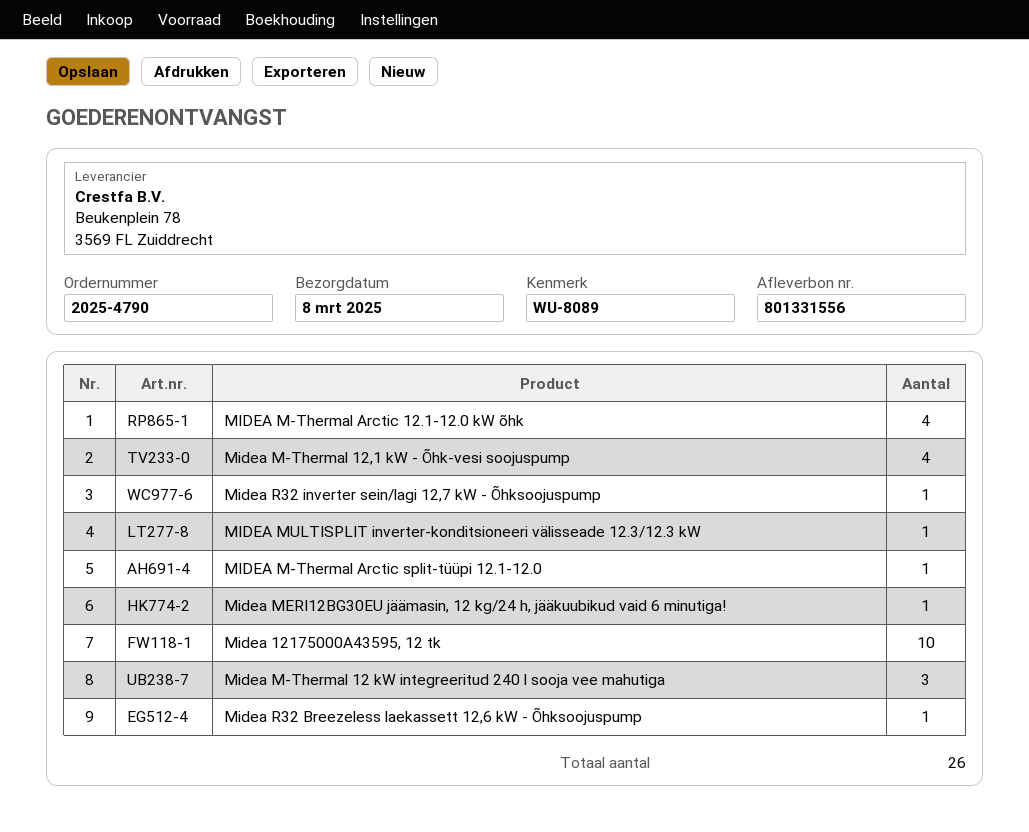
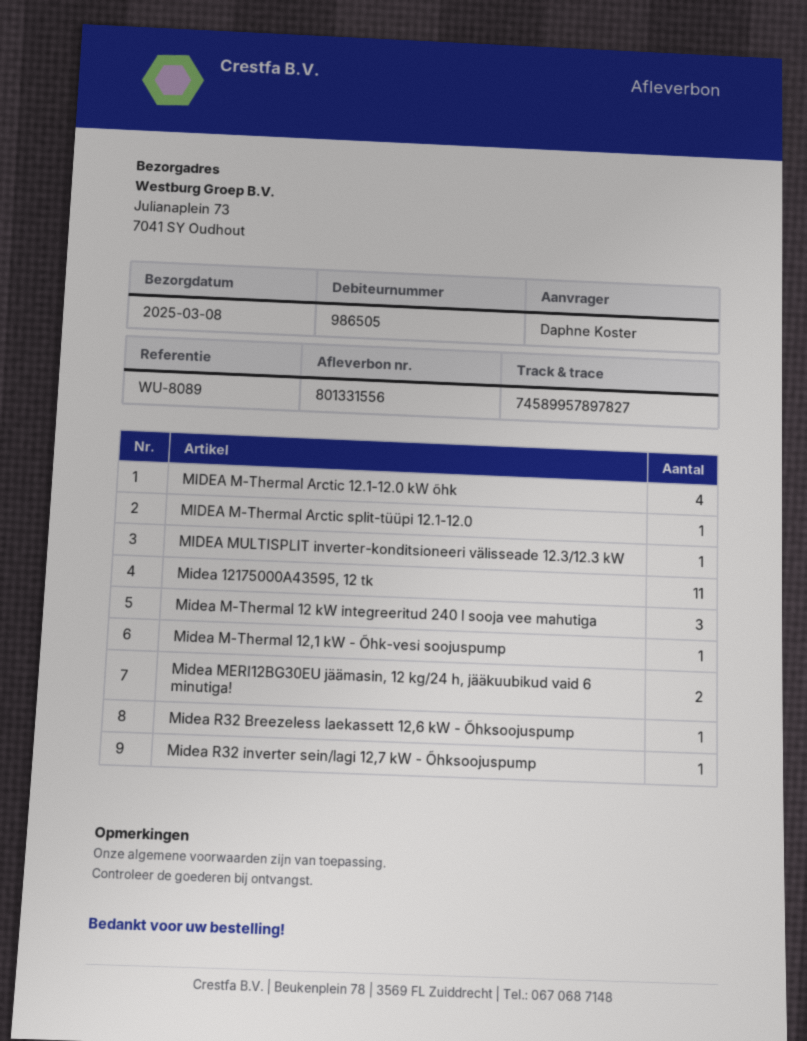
Midea M-Thermal 12,1 kW - Õhk-vesi soojuspump: 4 -> 1
Midea MERI12BG30EU jäämasin, 12 kg/24 h, jääkuubikud vaid 6 minutiga!: 1 -> 2
Midea 12175000A43595, 12 tk: 10 -> 11

